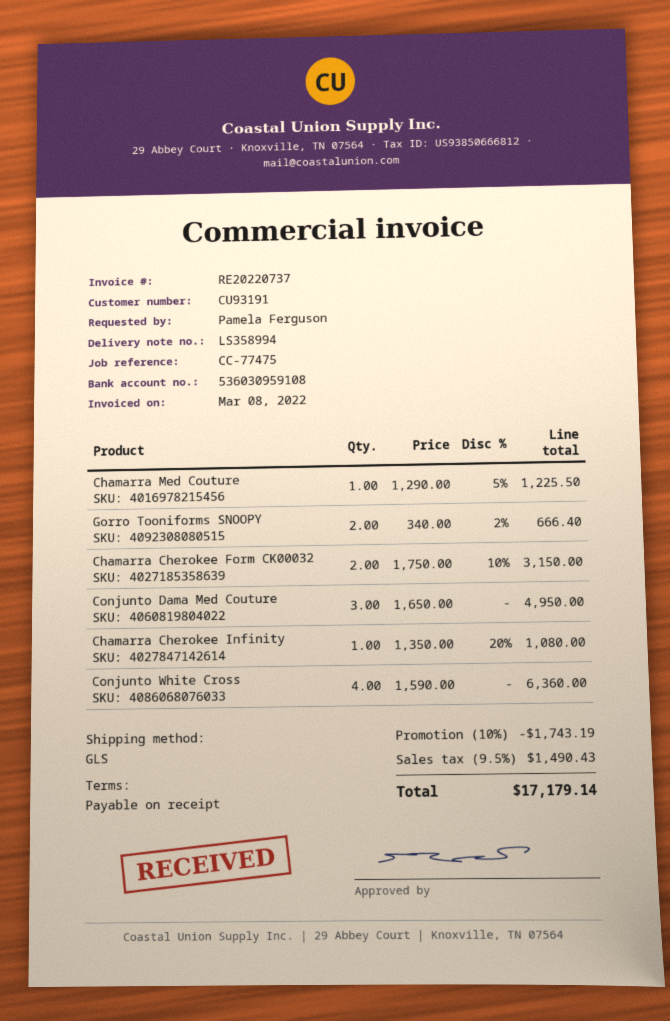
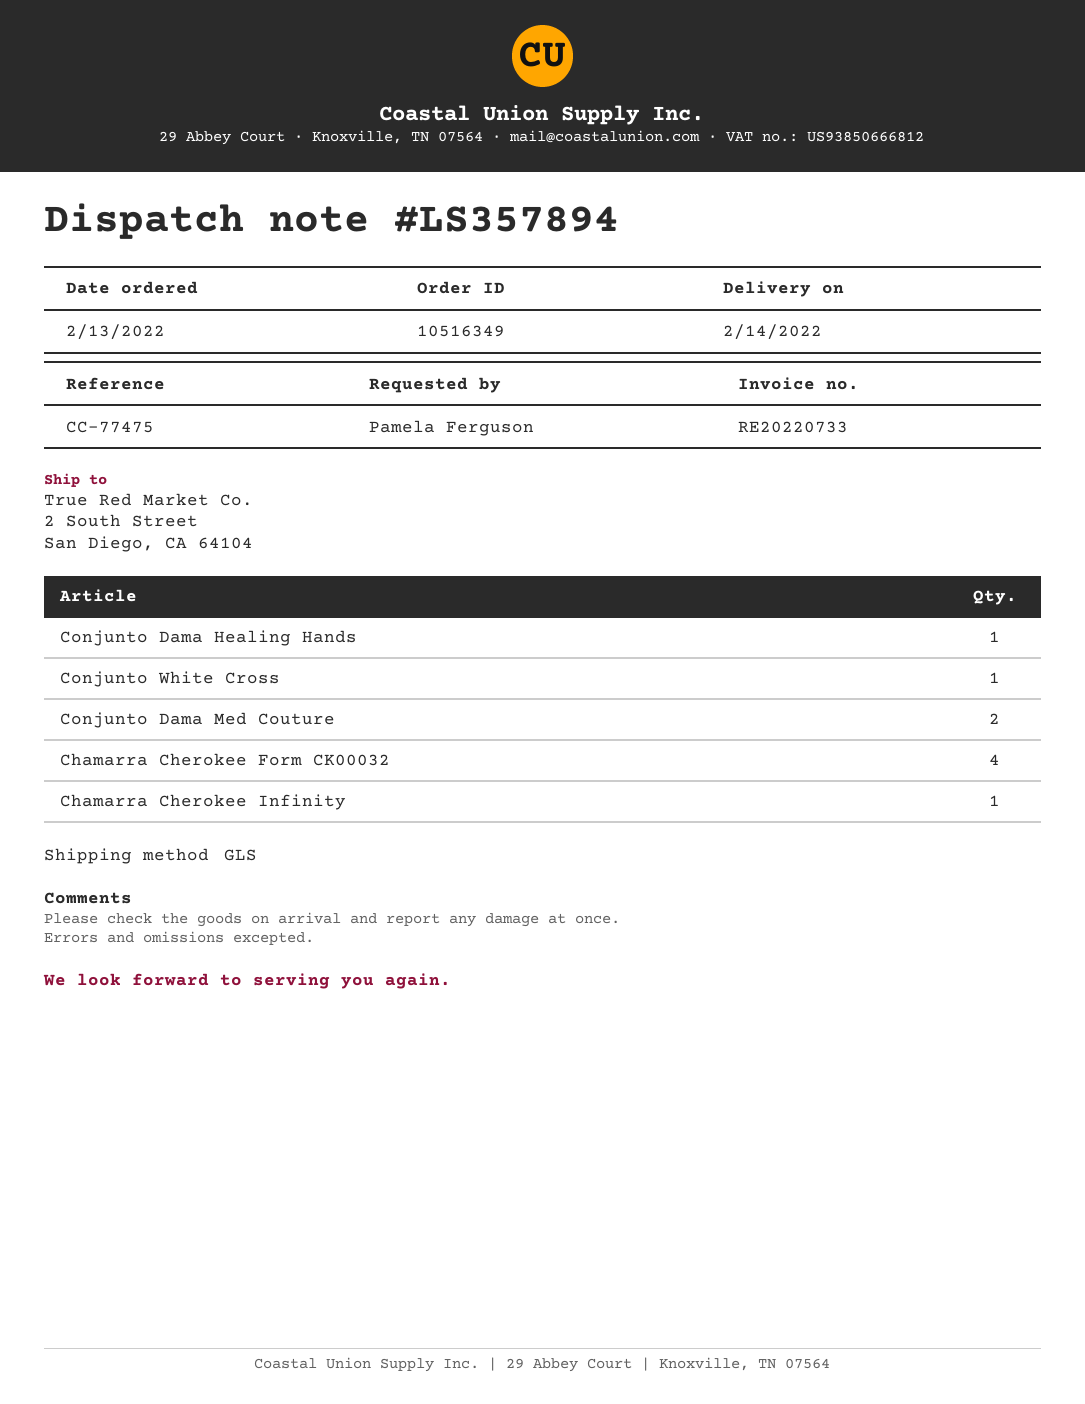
delivery note number: LS358994 -> LS357894
invoice number: RE20220737 -> RE20220733
Chamarra Med Couture: 1 -> none
Gorro Tooniforms SNOOPY: 2 -> none
Chamarra Cherokee Form CK00032: 2 -> 4
Conjunto Dama Med Couture: 3 -> 2
Conjunto White Cross: 4 -> 1
Conjunto Dama Healing Hands: none -> 1

